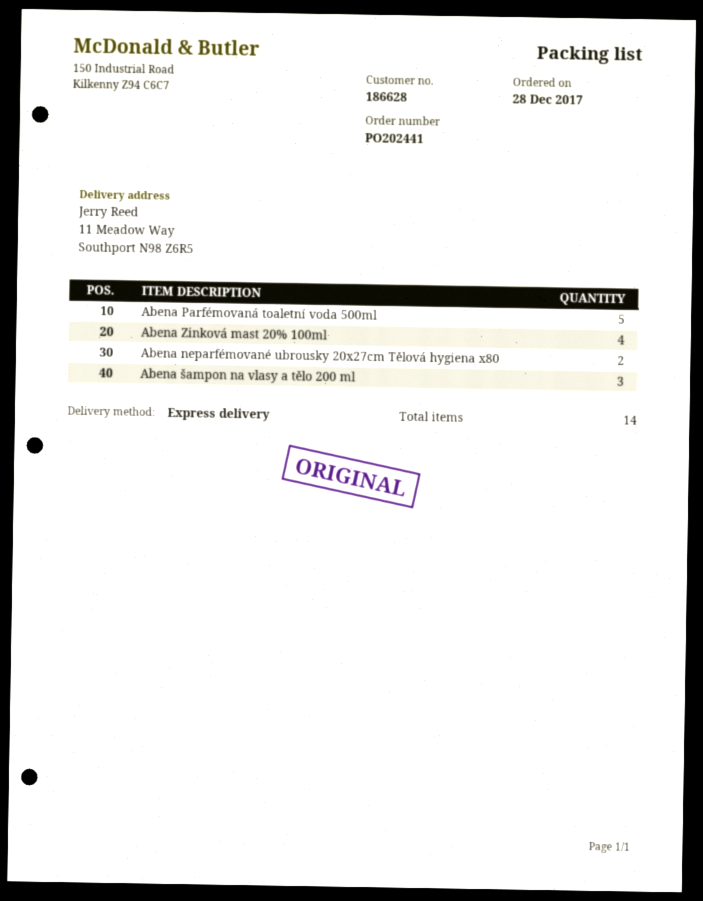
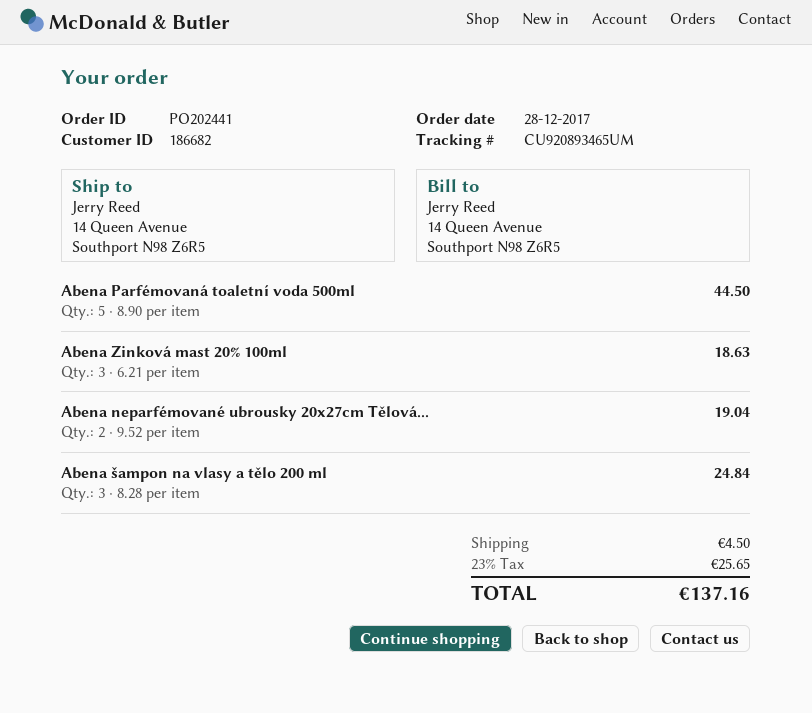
customer number: 186628 -> 186682
ship to: 11 Meadow Way, Southport N98 Z6R5 -> 14 Queen Avenue, Southport N98 Z6R5
Abena Zinková mast 20% 100ml: 4 -> 3

